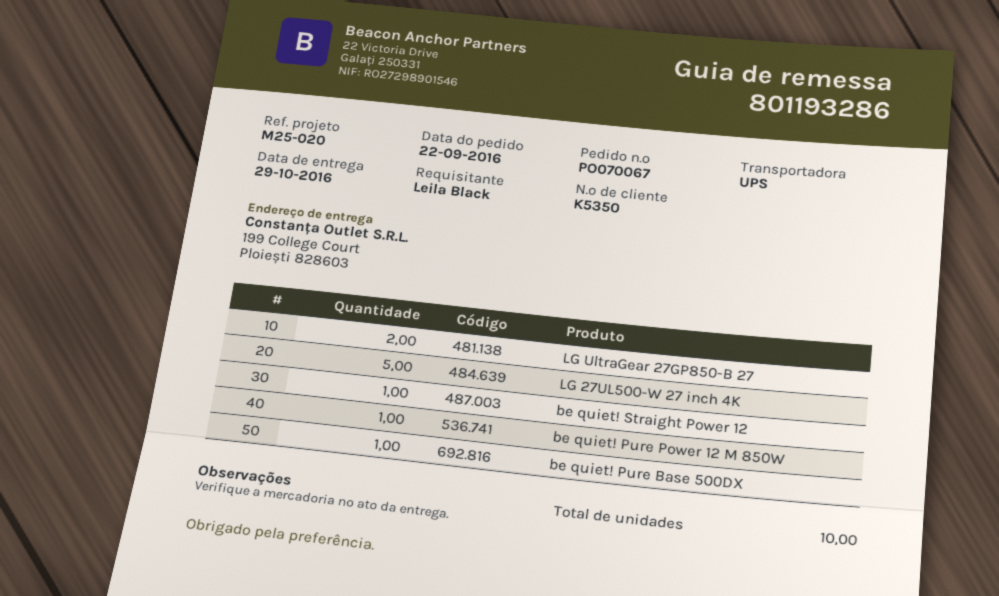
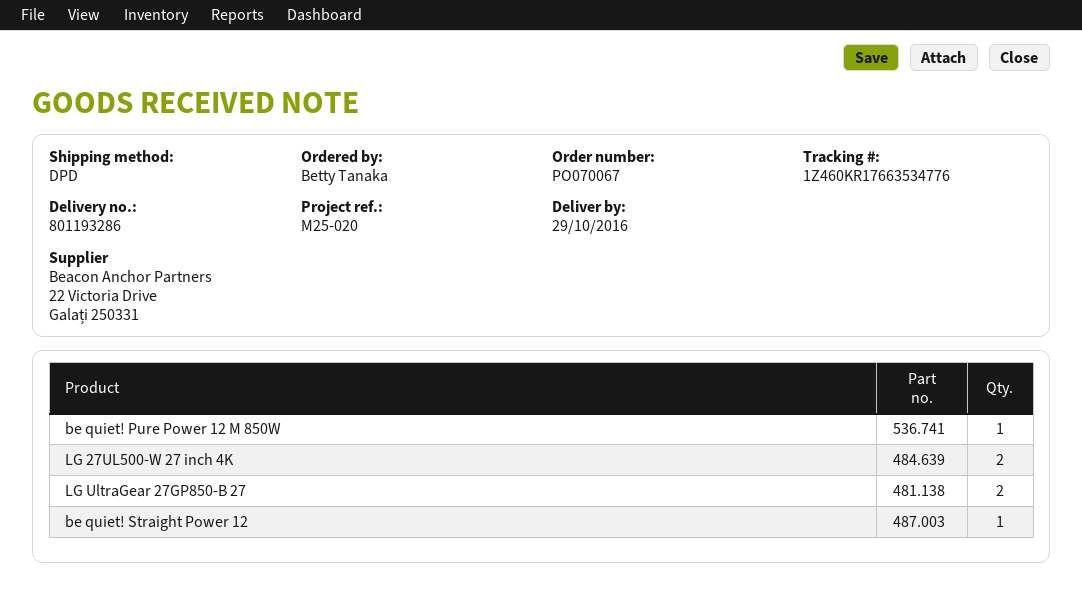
ordered by: Leila Black -> Betty Tanaka
shipping method: UPS -> DPD
LG 27UL500-W 27 inch 4K: 5 -> 2
be quiet! Pure Base 500DX: 1 -> none

